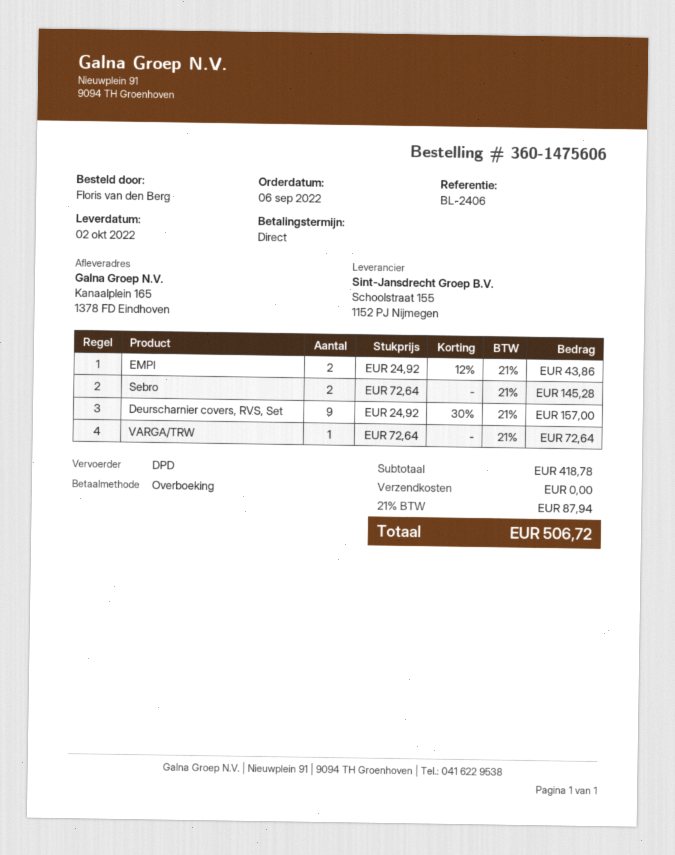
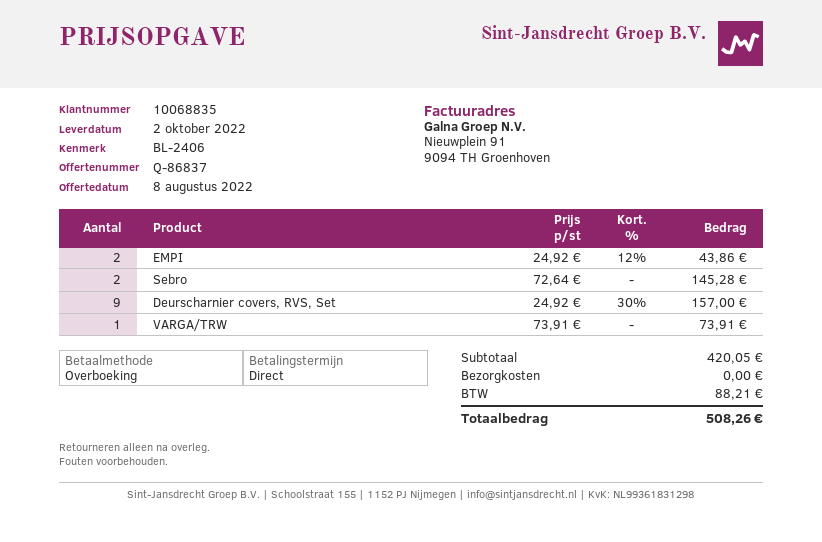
VARGA/TRW: 1 x 72.64 = 72.64 -> 1 x 73.91 = 73.91
subtotal: 418.78 -> 420.05
tax: 87.94 -> 88.21
total: 506.72 -> 508.26

